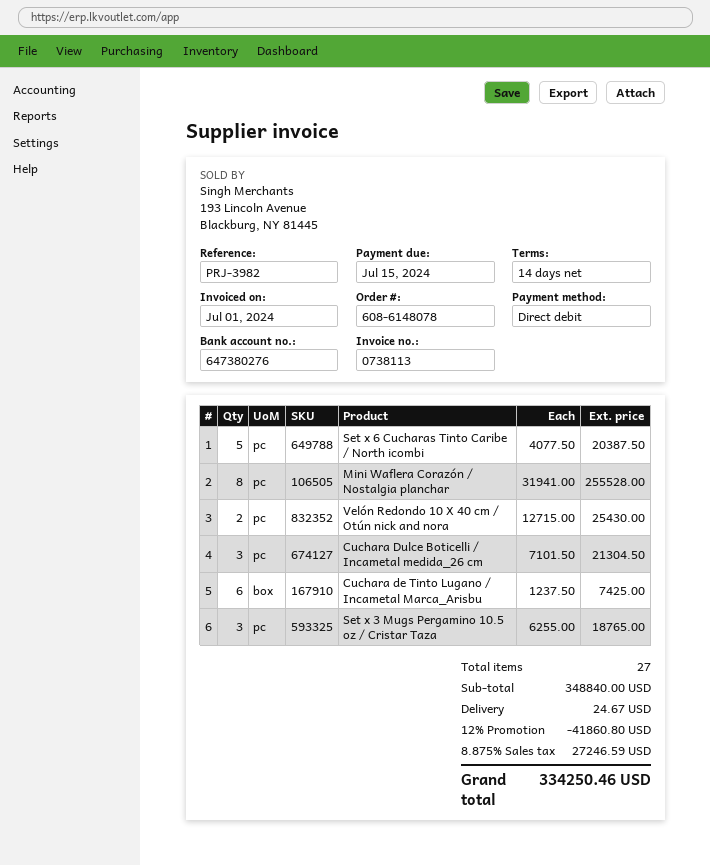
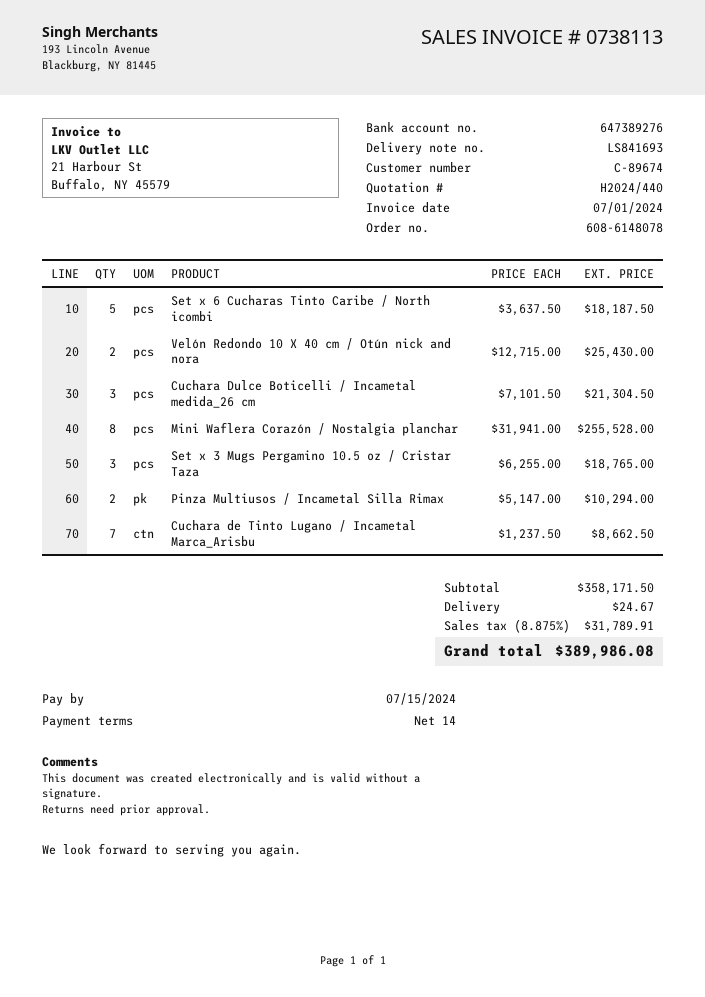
bank account: 647380276 -> 647389276
Set x 6 Cucharas Tinto Caribe / North icombi: 5 x 4077.50 = 20387.50 -> 5 x 3637.50 = 18187.50
Cuchara de Tinto Lugano / Incametal Marca_Arisbu: 6 x 1237.50 = 7425.00 -> 7 x 1237.50 = 8662.50
Pinza Multiusos / Incametal Silla Rimax: none -> 2 x 5147.00 = 10294.00
subtotal: 348840.00 -> 358171.50
discount: 12% = 41860.80 -> none
tax: 8.875% = 27246.59 -> 8.875% = 31789.91
total: 334250.46 -> 389986.08

